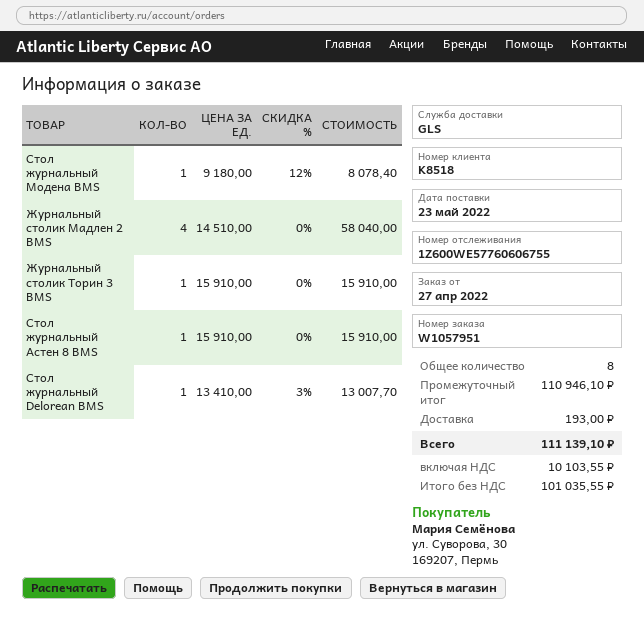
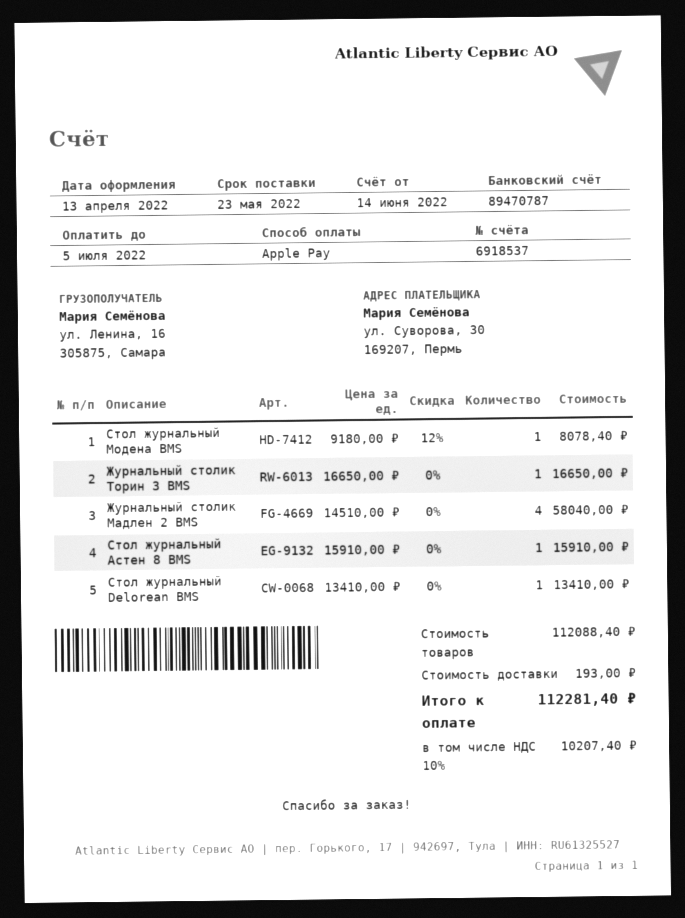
order date: 2022-04-27 -> 2022-04-13
Журнальный столик Торин 3 BMS: 1 x 15910.00 = 15910.00 -> 1 x 16650.00 = 16650.00
Стол журнальный Delorean BMS: 1 x 13410.00 - 3% = 13007.70 -> 1 x 13410.00 = 13410.00
subtotal: 110946.10 -> 112088.40
tax: 10103.55 -> 10207.40
total: 111139.10 -> 112281.40

